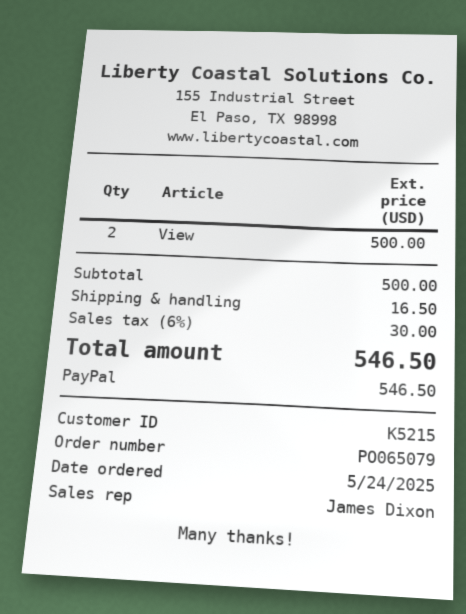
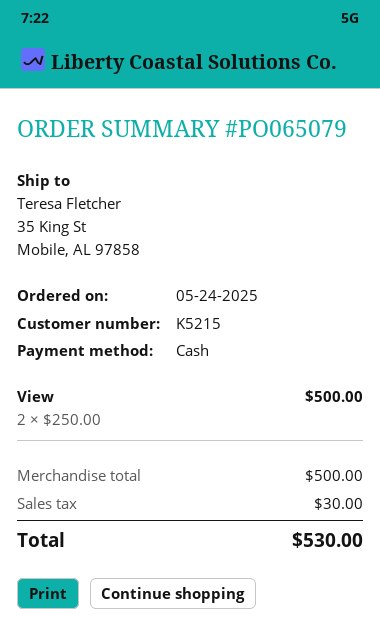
payment method: PayPal -> cash
shipping: 16.50 -> none
total: 546.50 -> 530.00

